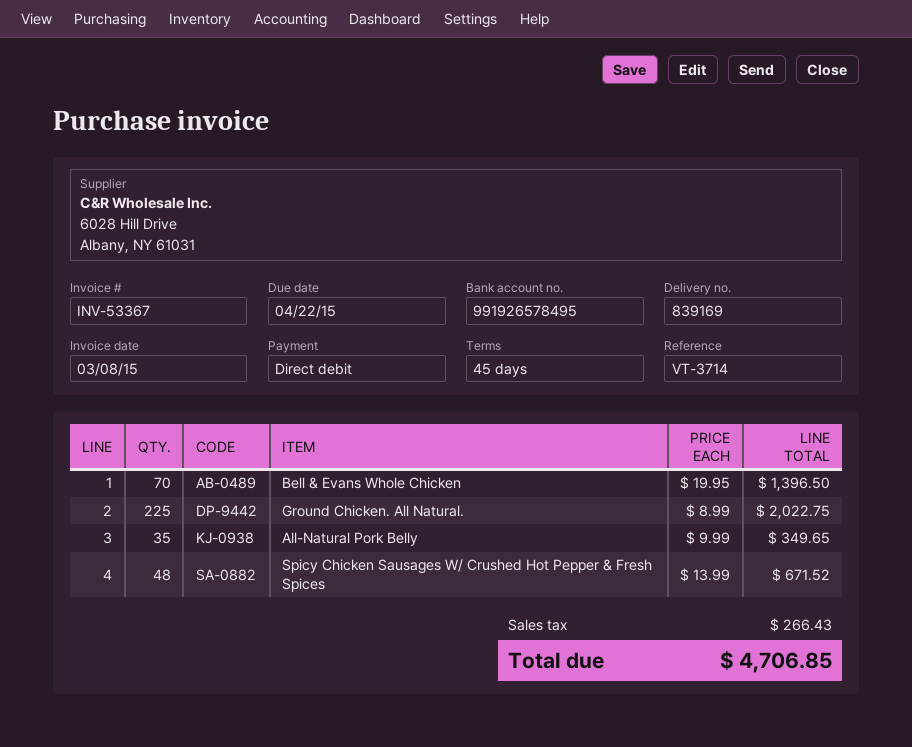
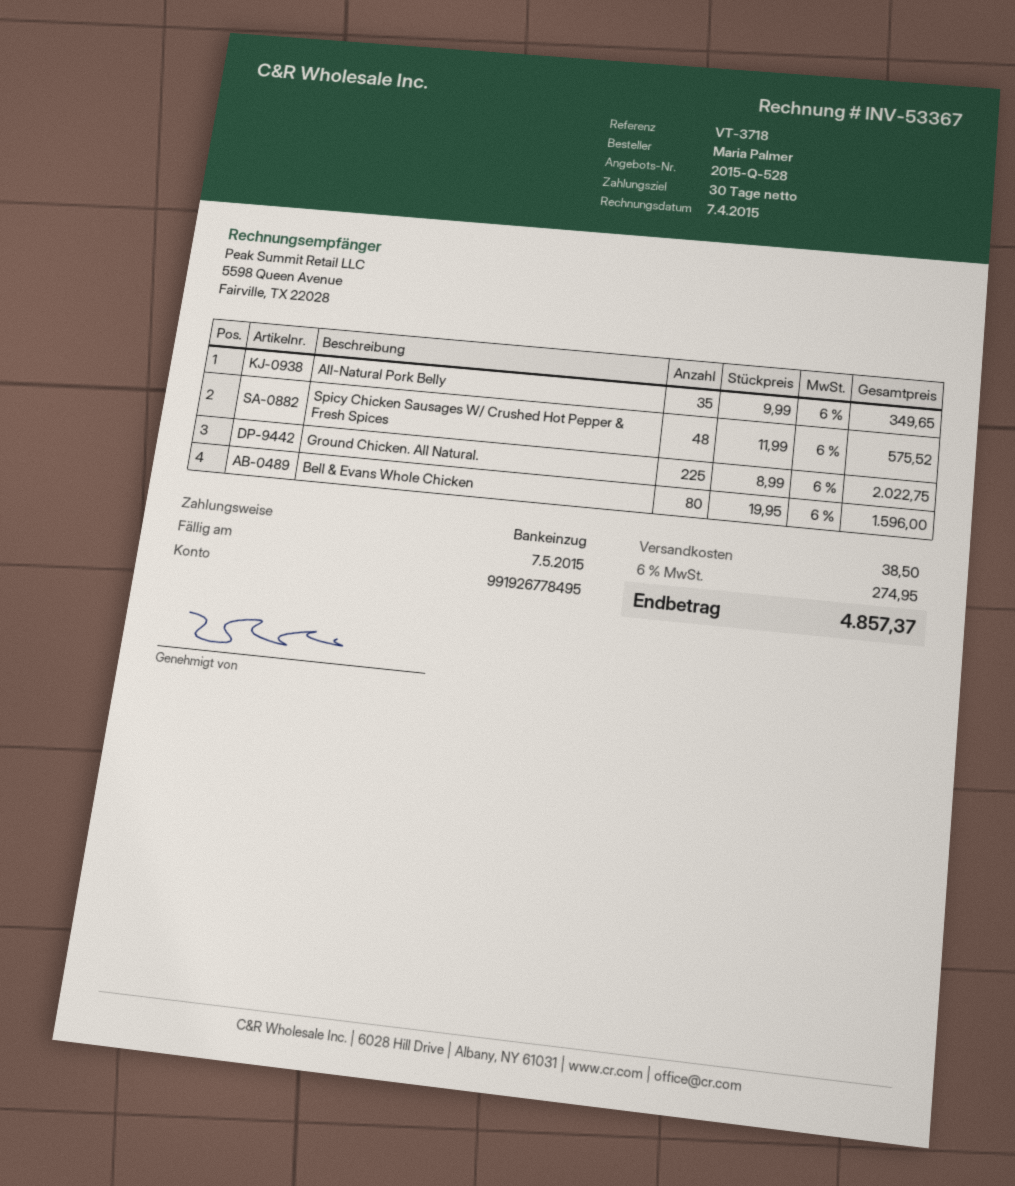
invoice date: 2015-03-08 -> 2015-04-07
payment terms: 45 days -> 30 days
due date: 2015-04-22 -> 2015-05-07
reference: VT-3714 -> VT-3718
bank account: 991926578495 -> 991926778495
Bell & Evans Whole Chicken: 70 x 19.95 = 1396.50 -> 80 x 19.95 = 1596.00
Spicy Chicken Sausages W/ Crushed Hot Pepper & Fresh Spices: 48 x 13.99 = 671.52 -> 48 x 11.99 = 575.52
shipping: none -> 38.50
tax: 266.43 -> 274.95
total: 4706.85 -> 4857.37

